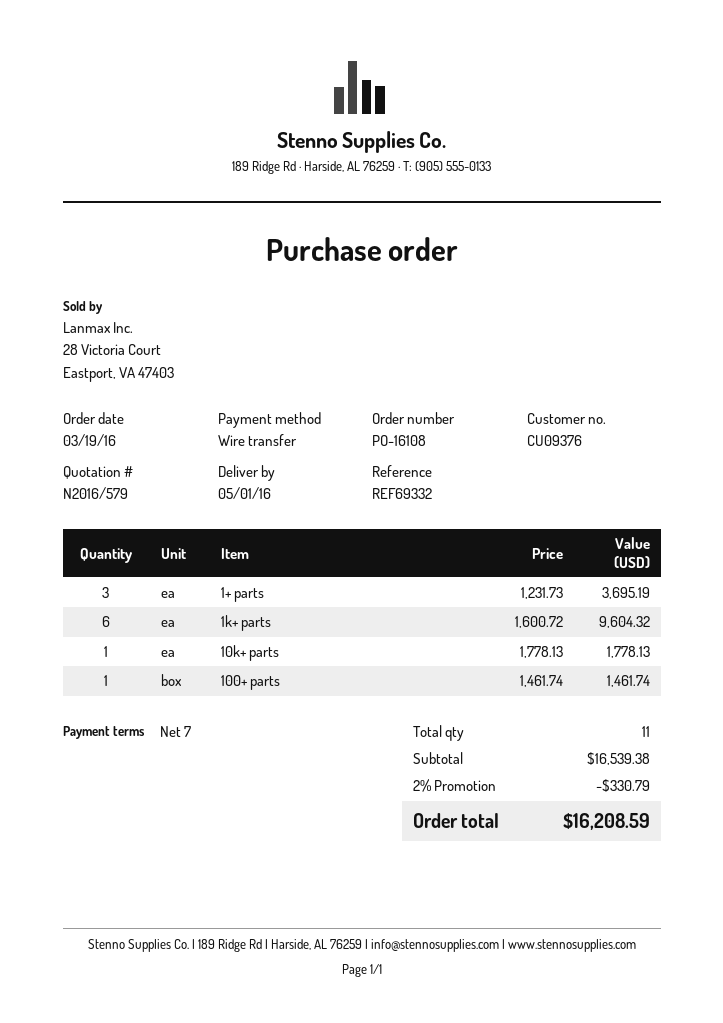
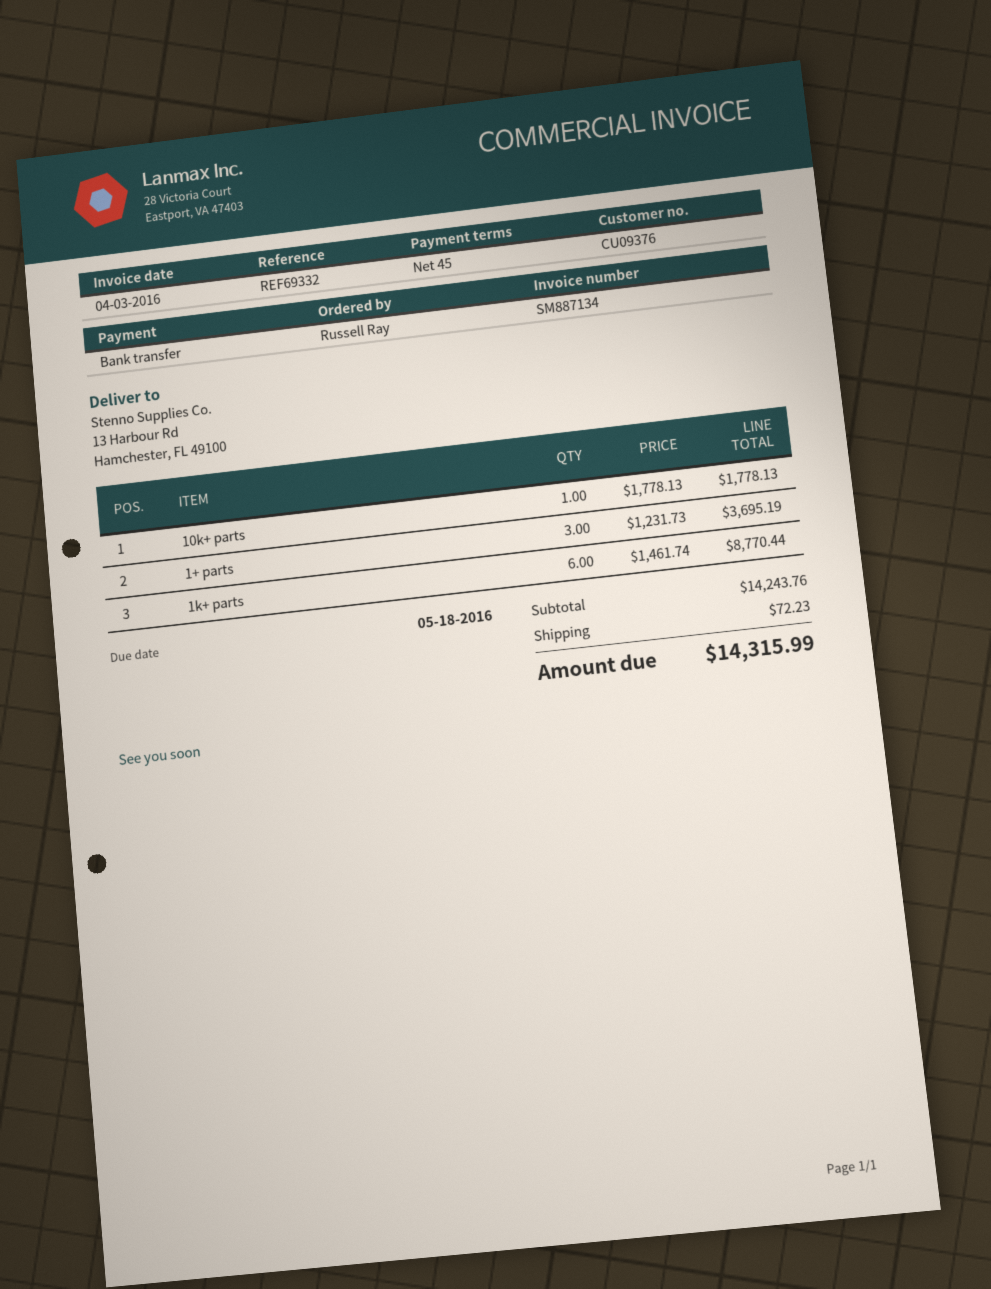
payment terms: 7 days -> 45 days
1k+ parts: 6 x 1600.72 = 9604.32 -> 6 x 1461.74 = 8770.44
100+ parts: 1 x 1461.74 = 1461.74 -> none
subtotal: 16539.38 -> 14243.76
discount: 2% = 330.79 -> none
shipping: none -> 72.23
total: 16208.59 -> 14315.99

